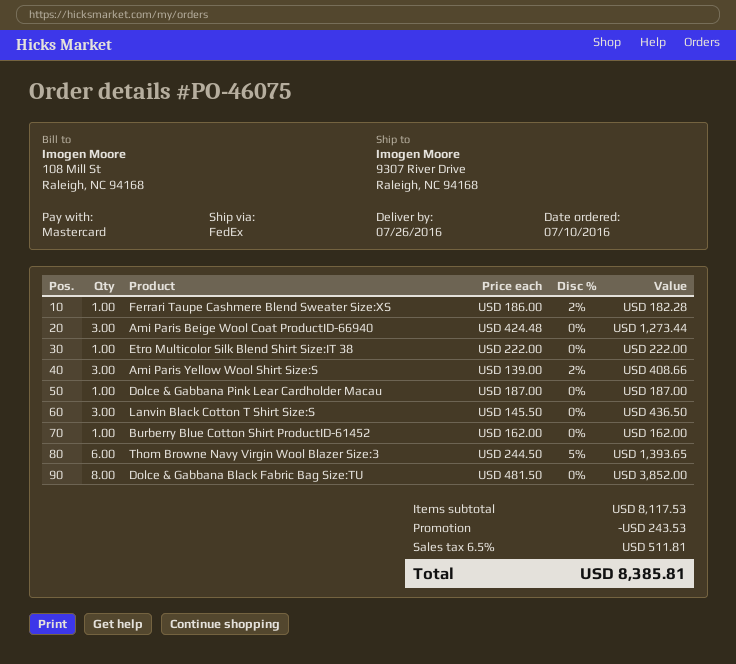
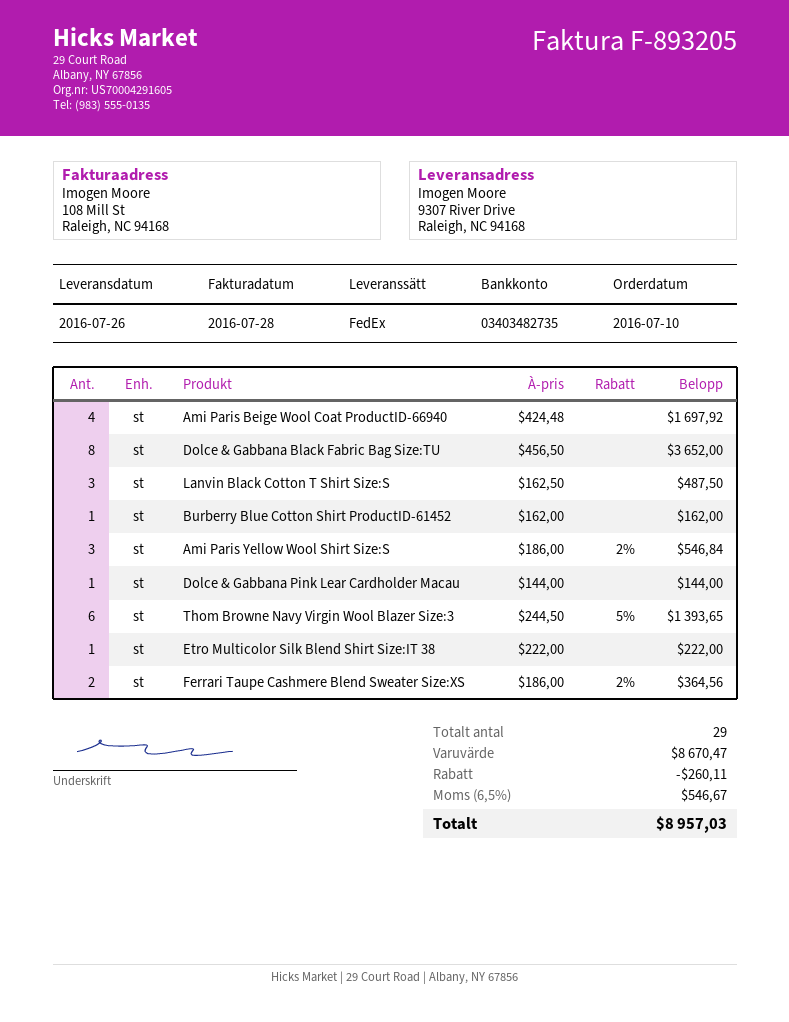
Ferrari Taupe Cashmere Blend Sweater Size:XS: 1 x 186.00 - 2% = 182.28 -> 2 x 186.00 - 2% = 364.56
Ami Paris Beige Wool Coat ProductID-66940: 3 x 424.48 = 1273.44 -> 4 x 424.48 = 1697.92
Ami Paris Yellow Wool Shirt Size:S: 3 x 139.00 - 2% = 408.66 -> 3 x 186.00 - 2% = 546.84
Dolce & Gabbana Pink Lear Cardholder Macau: 1 x 187.00 = 187.00 -> 1 x 144.00 = 144.00
Lanvin Black Cotton T Shirt Size:S: 3 x 145.50 = 436.50 -> 3 x 162.50 = 487.50
Dolce & Gabbana Black Fabric Bag Size:TU: 8 x 481.50 = 3852.00 -> 8 x 456.50 = 3652.00
subtotal: 8117.53 -> 8670.47
discount: 243.53 -> 260.11
tax: 6.5% = 511.81 -> 6.5% = 546.67
total: 8385.81 -> 8957.03

